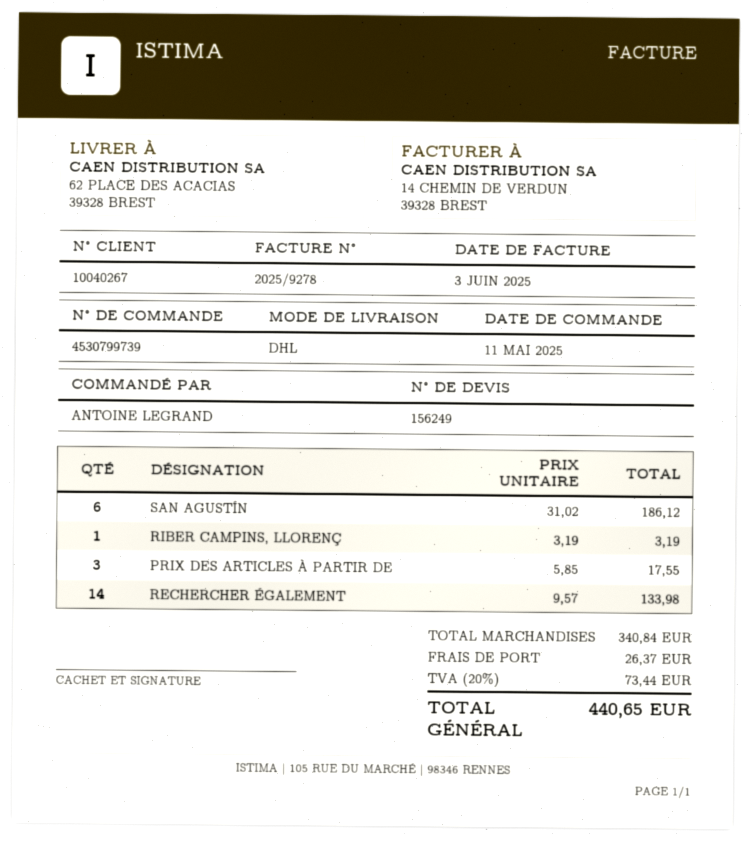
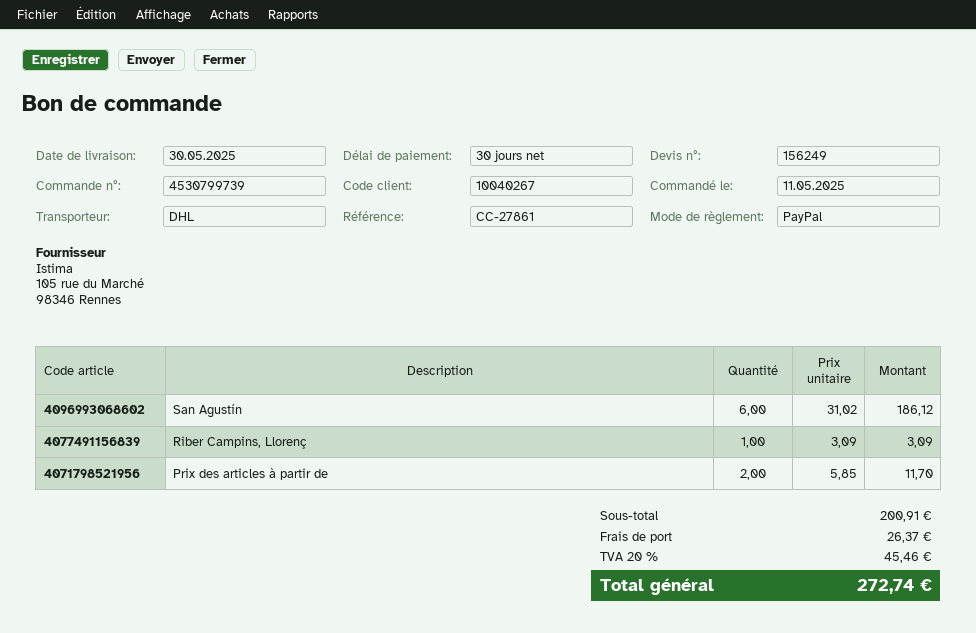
RIBER CAMPINS, LLORENÇ: 1 x 3.19 = 3.19 -> 1 x 3.09 = 3.09
PRIX DES ARTICLES À PARTIR DE: 3 x 5.85 = 17.55 -> 2 x 5.85 = 11.70
RECHERCHER ÉGALEMENT: 14 x 9.57 = 133.98 -> none
subtotal: 340.84 -> 200.91
tax: 20% = 73.44 -> 20% = 45.46
total: 440.65 -> 272.74

